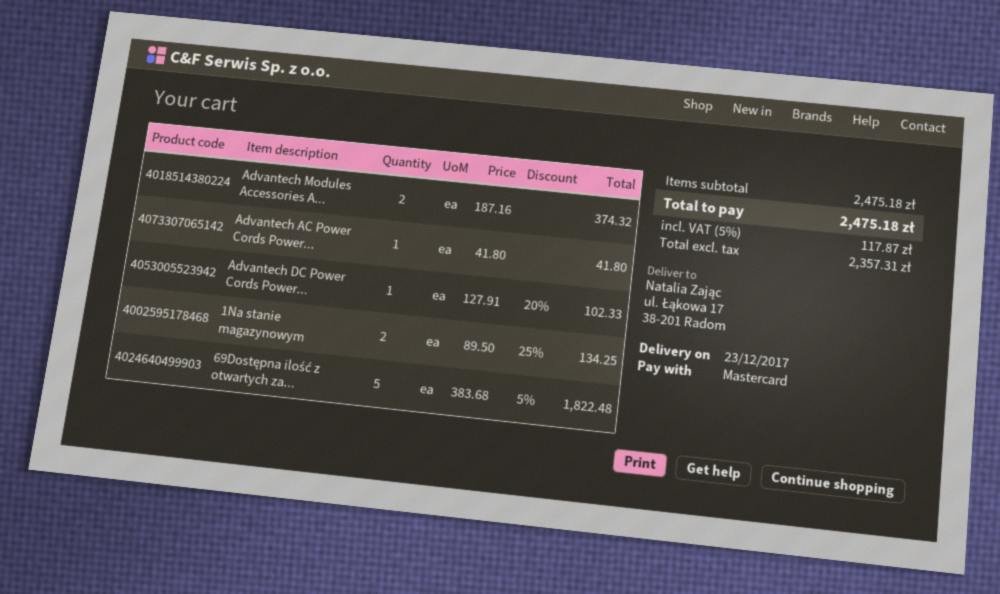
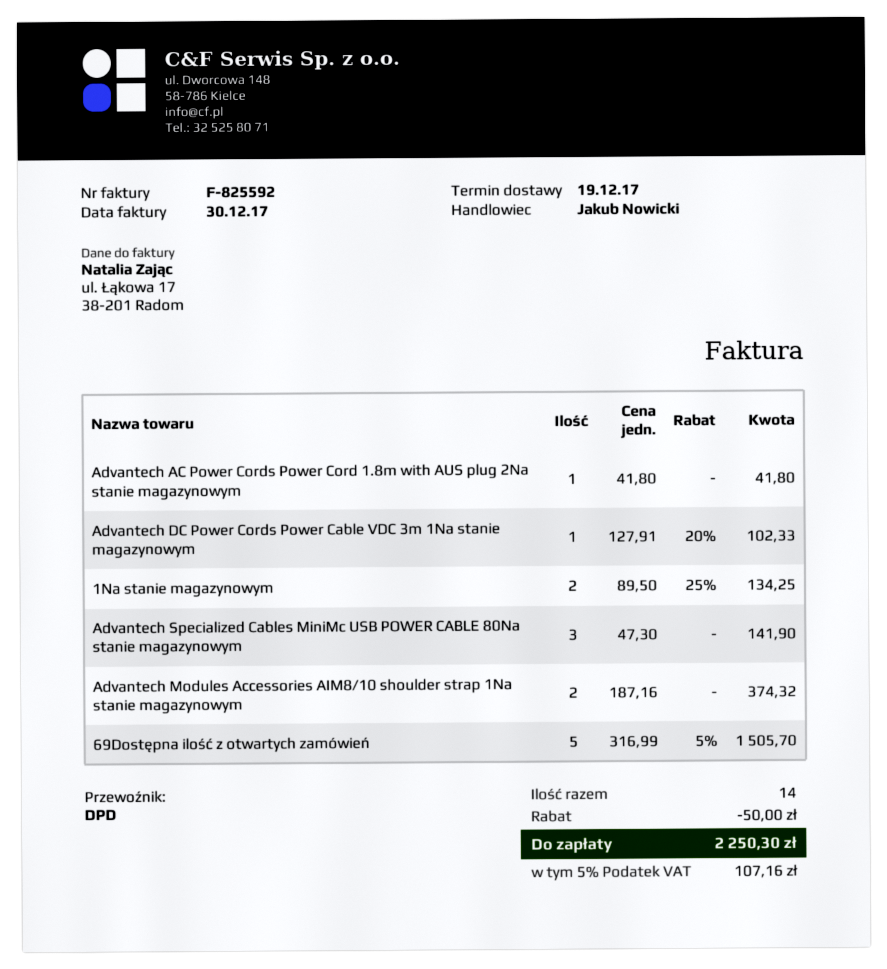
delivery date: 2017-12-23 -> 2017-12-19
69Dostępna ilość z otwartych za...: 5 x 383.68 - 5% = 1822.48 -> 5 x 316.99 - 5% = 1505.70
Advantech Specialized Cables MiniMc USB POWER CABLE 80Na stanie magazynowym: none -> 3 x 47.30 = 141.90
discount: none -> 50.00
tax: 5% = 117.87 -> 5% = 107.16
total: 2475.18 -> 2250.30

